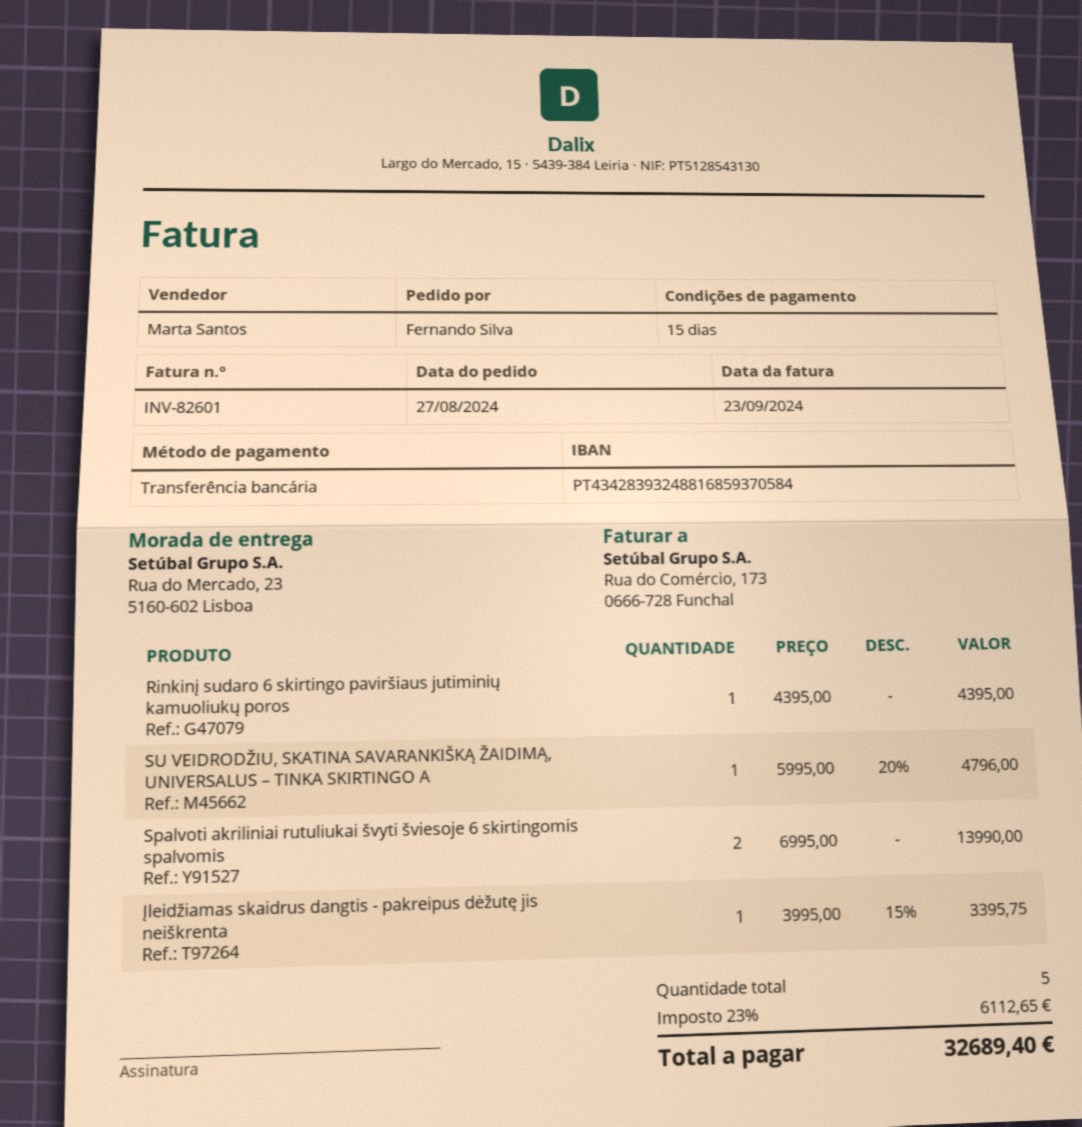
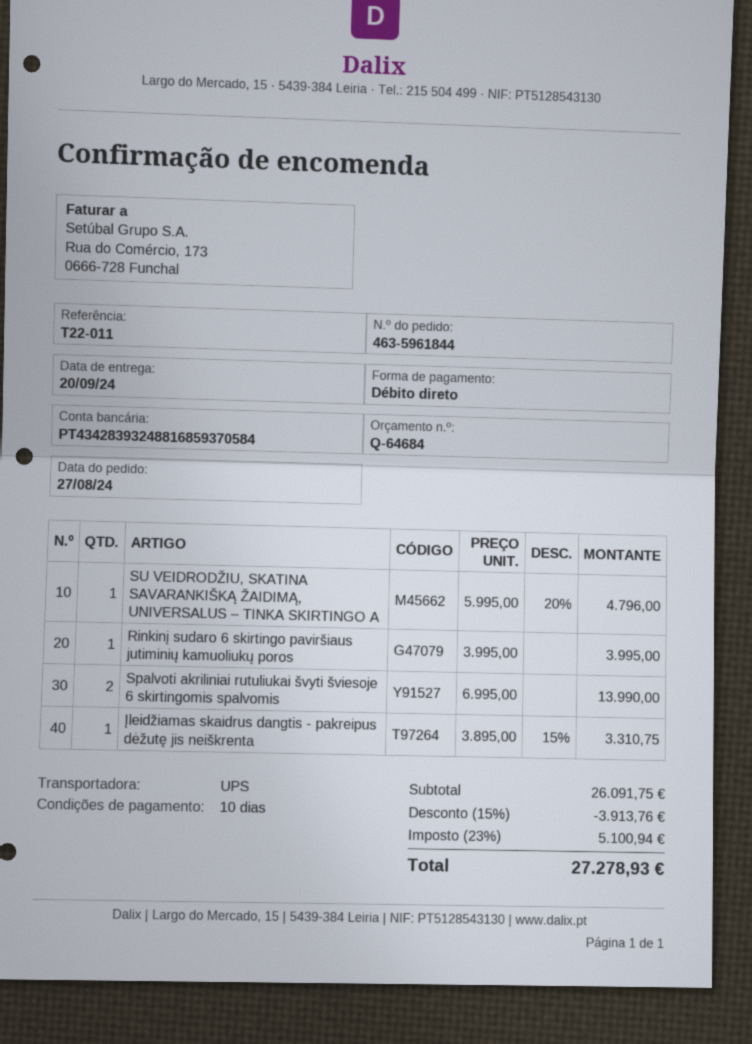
payment terms: 15 days -> 10 days
payment method: bank transfer -> direct debit
Rinkinį sudaro 6 skirtingo paviršiaus jutiminių kamuoliukų poros: 1 x 4395.00 = 4395.00 -> 1 x 3995.00 = 3995.00
Įleidžiamas skaidrus dangtis - pakreipus dėžutę jis neiškrenta: 1 x 3995.00 - 15% = 3395.75 -> 1 x 3895.00 - 15% = 3310.75
discount: none -> 15% = 3913.76
tax: 23% = 6112.65 -> 23% = 5100.94
total: 32689.40 -> 27278.93

